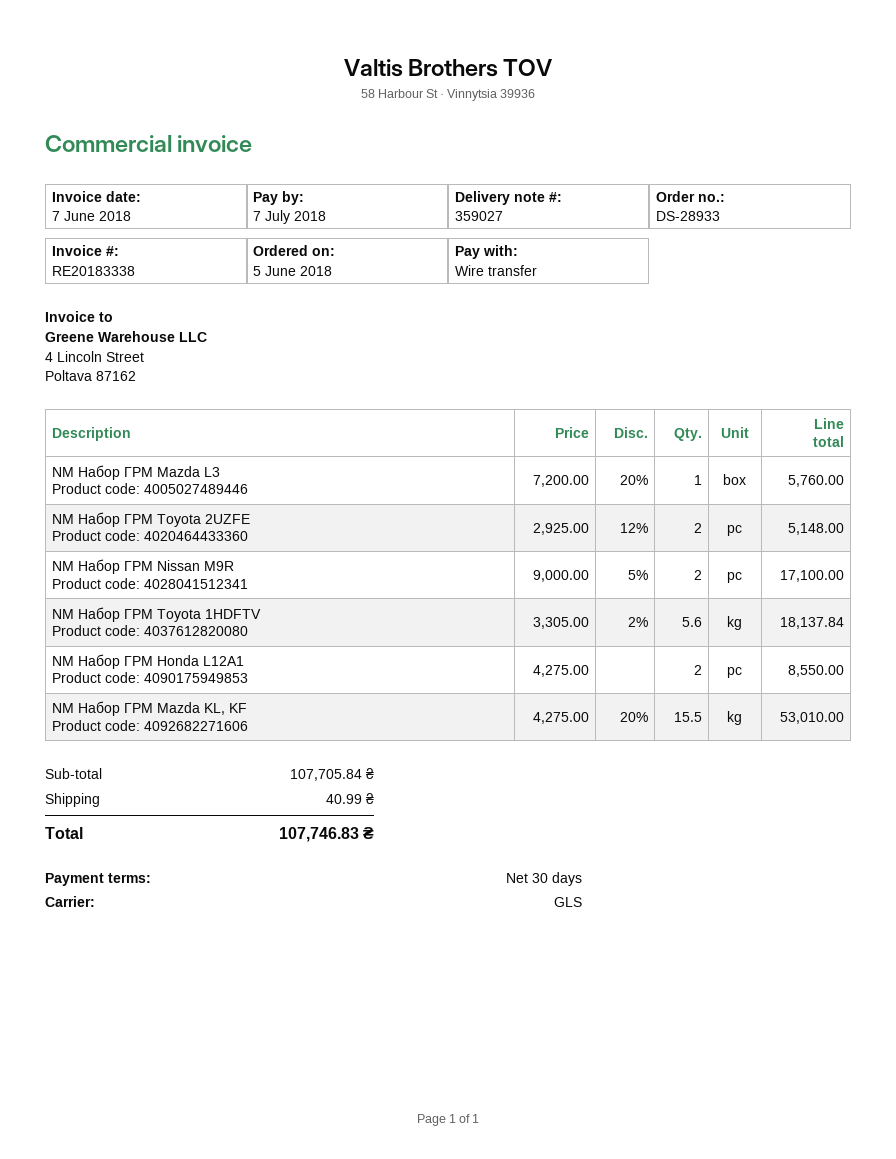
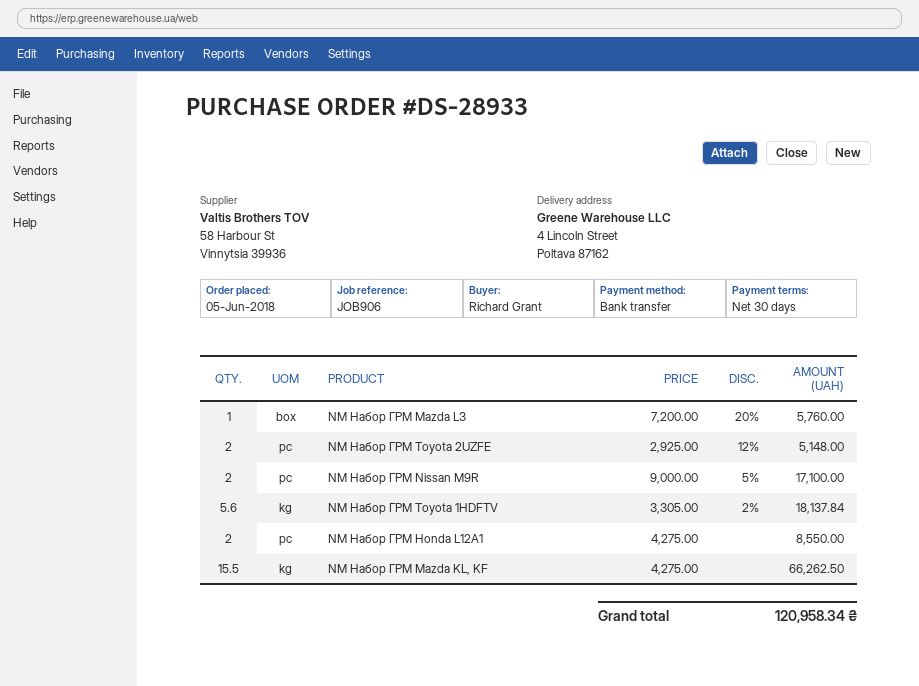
NM Набор ГРМ Mazda KL, KF: 15.5 x 4275.00 - 20% = 53010.00 -> 15.5 x 4275.00 = 66262.50
shipping: 40.99 -> none
total: 107746.83 -> 120958.34

